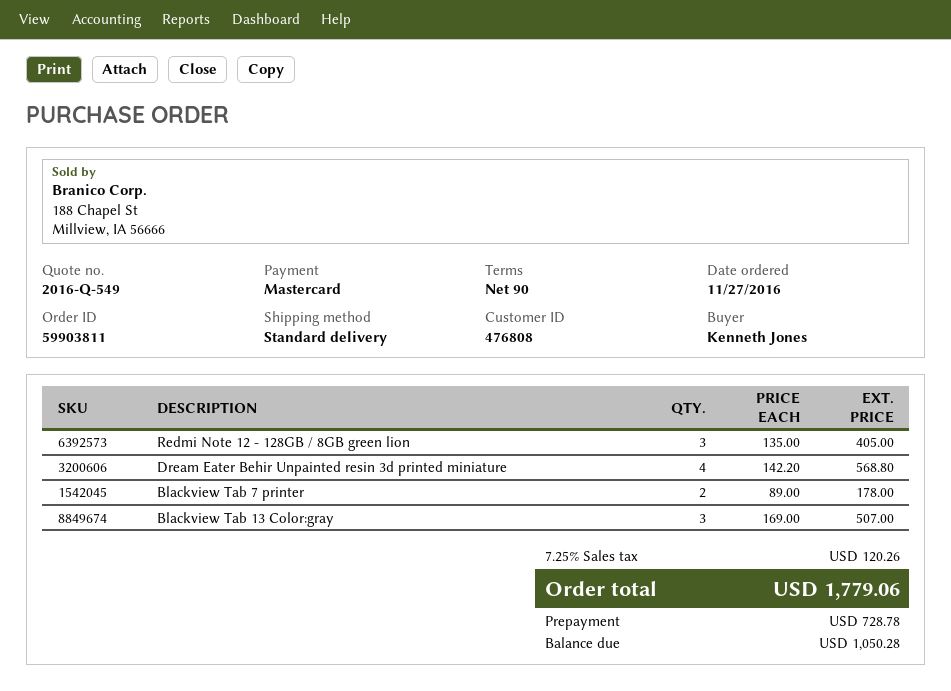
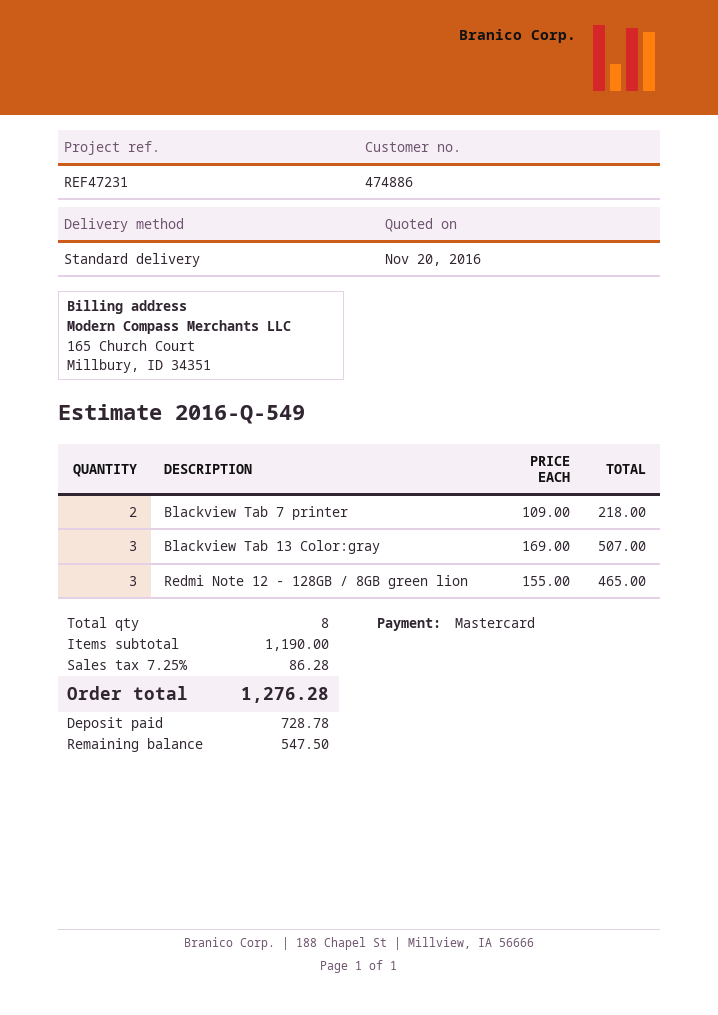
customer number: 476808 -> 474886
Redmi Note 12 - 128GB / 8GB green lion: 3 x 135.00 = 405.00 -> 3 x 155.00 = 465.00
Dream Eater Behir Unpainted resin 3d printed miniature: 4 x 142.20 = 568.80 -> none
Blackview Tab 7 printer: 2 x 89.00 = 178.00 -> 2 x 109.00 = 218.00
tax: 7.25% = 120.26 -> 7.25% = 86.28
total: 1779.06 -> 1276.28
balance: 1050.28 -> 547.50

